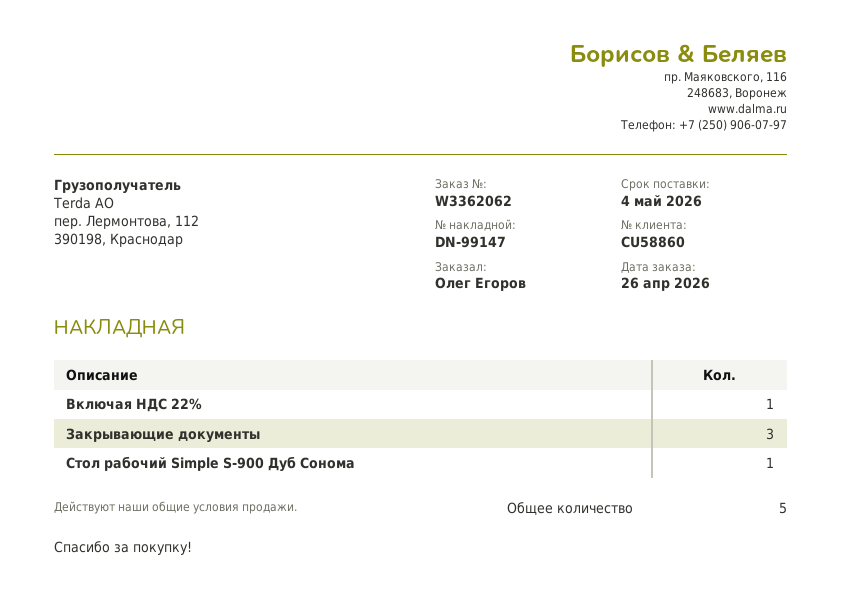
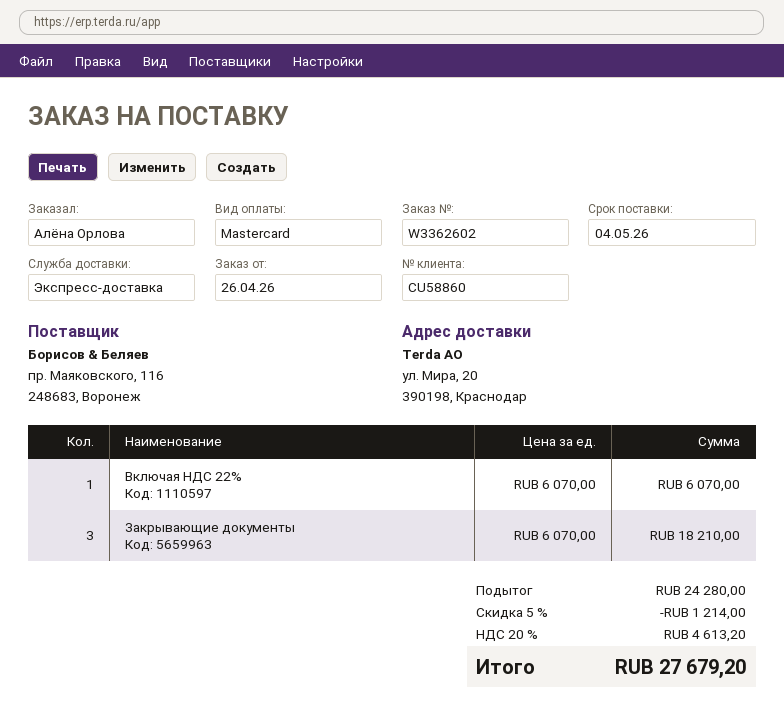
order number: W3362062 -> W3362602
ordered by: Олег Егоров -> Алёна Орлова
ship to: пер. Лермонтова, 112, 390198, Краснодар -> ул. Мира, 20, 390198, Краснодар
Стол рабочий Simple S-900 Дуб Сонома: 1 -> none

